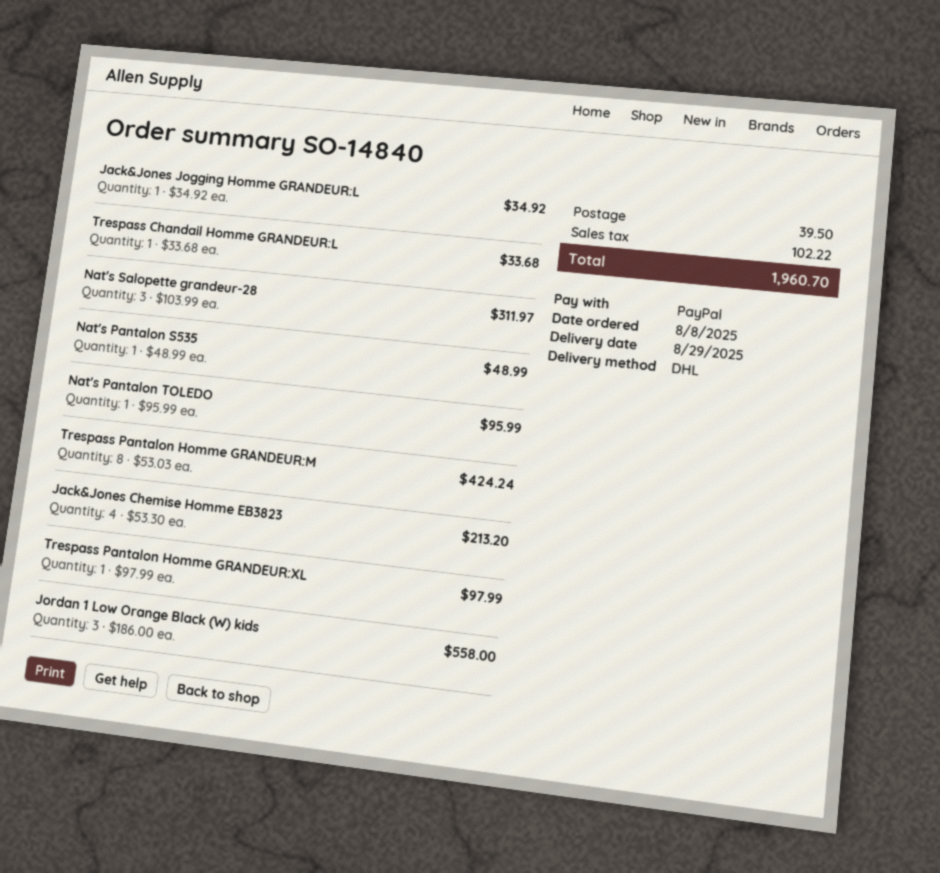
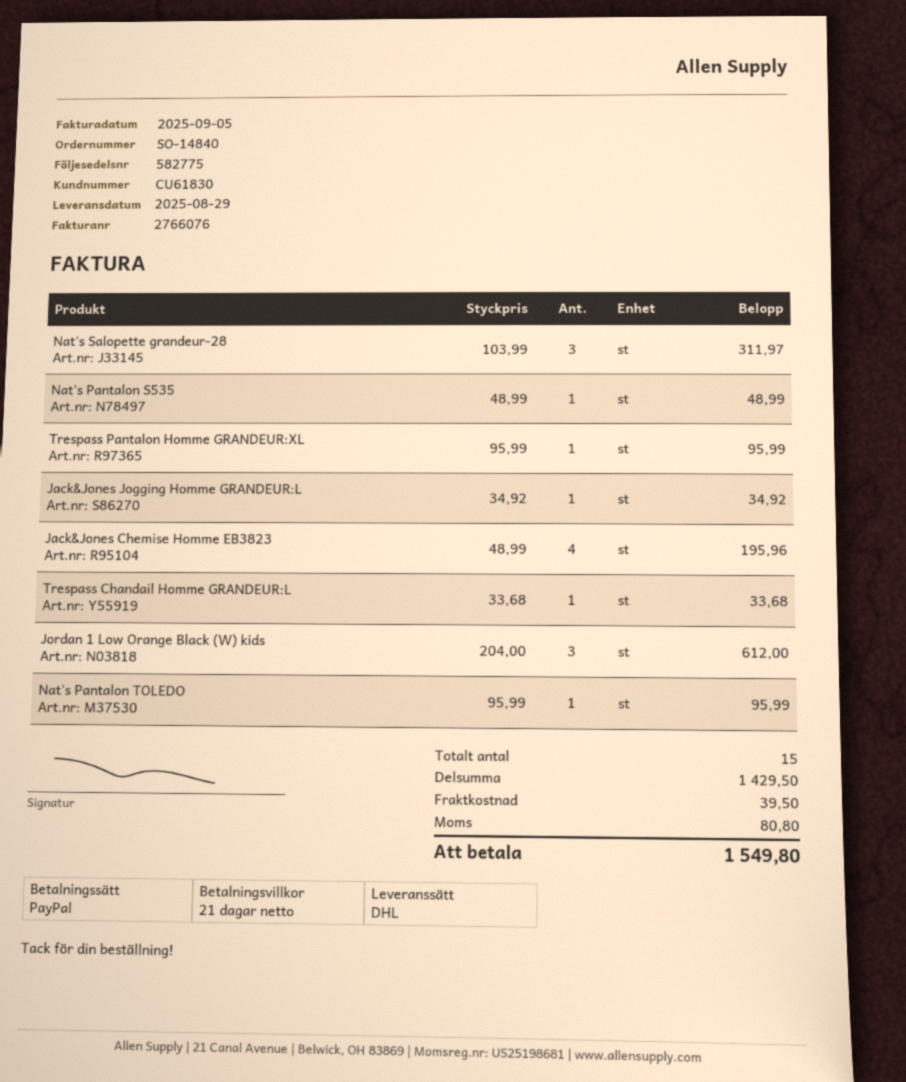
Trespass Pantalon Homme GRANDEUR:M: 8 x 53.03 = 424.24 -> none
Jack&Jones Chemise Homme EB3823: 4 x 53.30 = 213.20 -> 4 x 48.99 = 195.96
Trespass Pantalon Homme GRANDEUR:XL: 1 x 97.99 = 97.99 -> 1 x 95.99 = 95.99
Jordan 1 Low Orange Black (W) kids: 3 x 186.00 = 558.00 -> 3 x 204.00 = 612.00
tax: 102.22 -> 80.80
total: 1960.70 -> 1549.80

